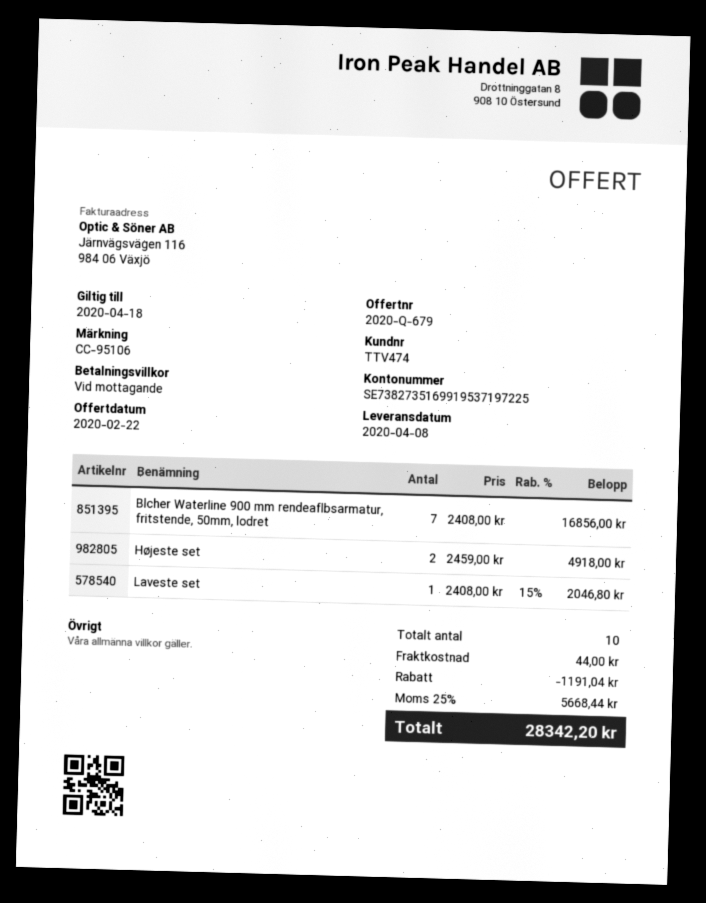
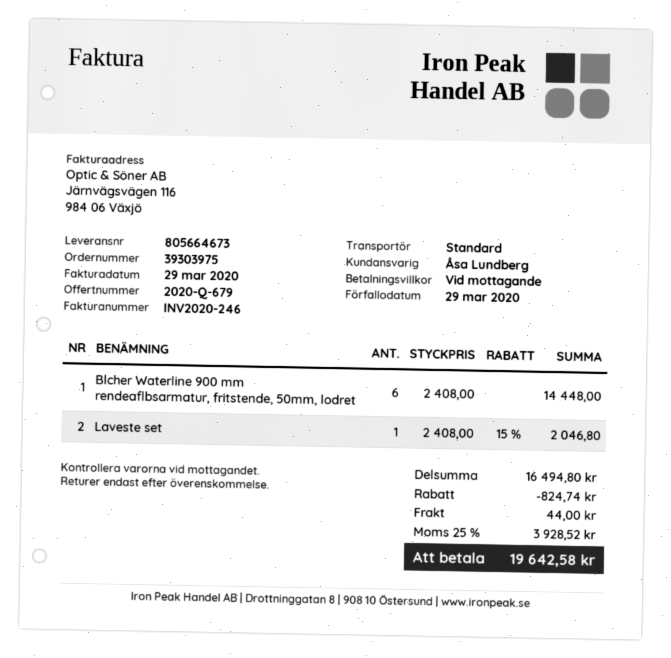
Blcher Waterline 900 mm rendeaflbsarmatur, fritstende, 50mm, lodret: 7 x 2408.00 = 16856.00 -> 6 x 2408.00 = 14448.00
Højeste set: 2 x 2459.00 = 4918.00 -> none
discount: 1191.04 -> 824.74
tax: 25% = 5668.44 -> 25% = 3928.52
total: 28342.20 -> 19642.58

